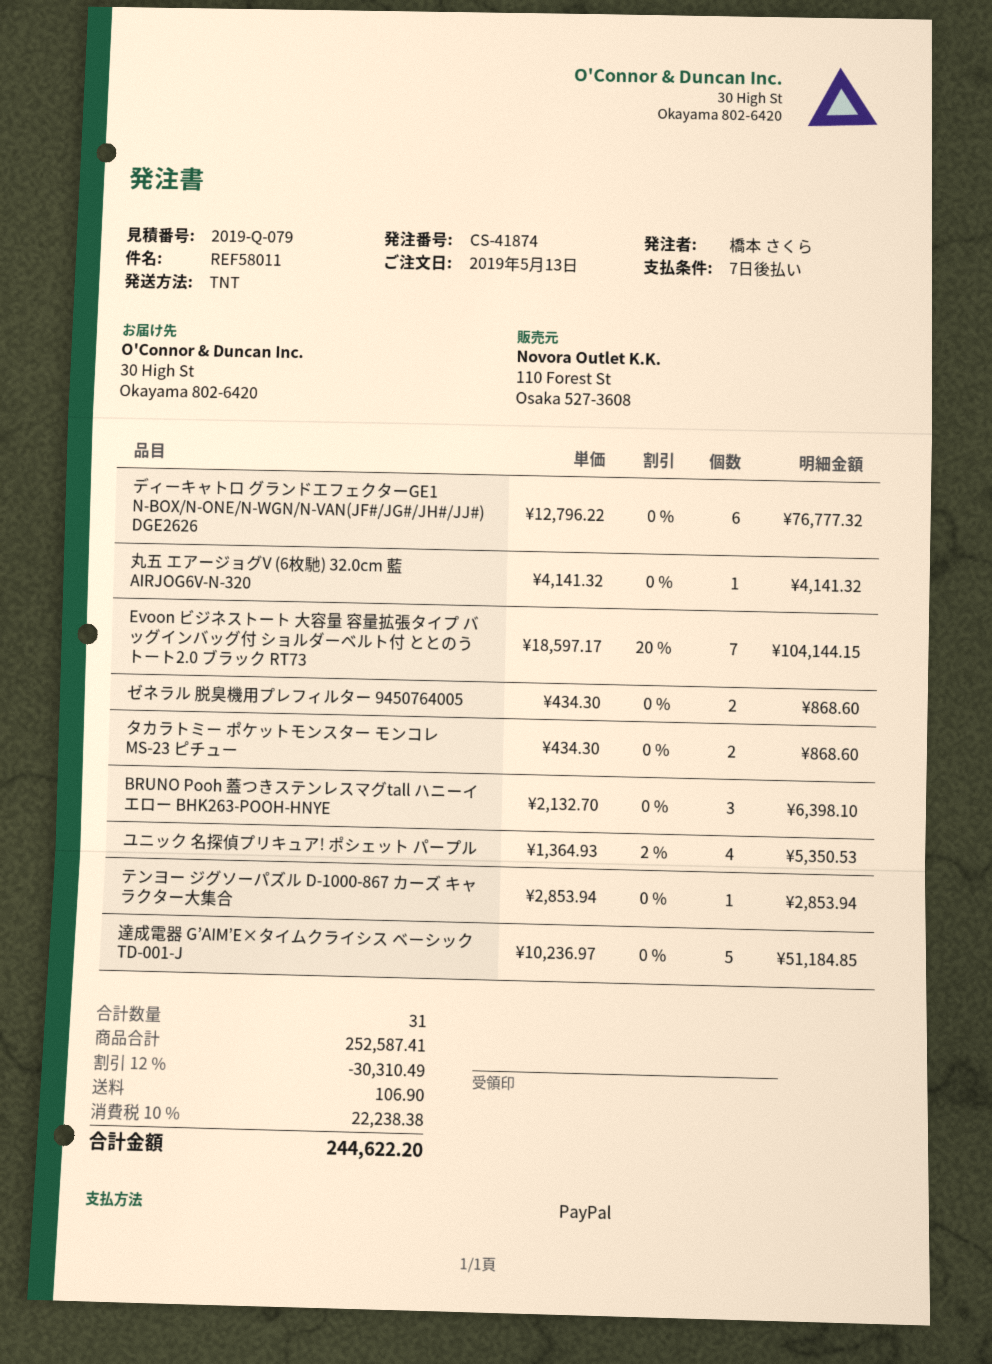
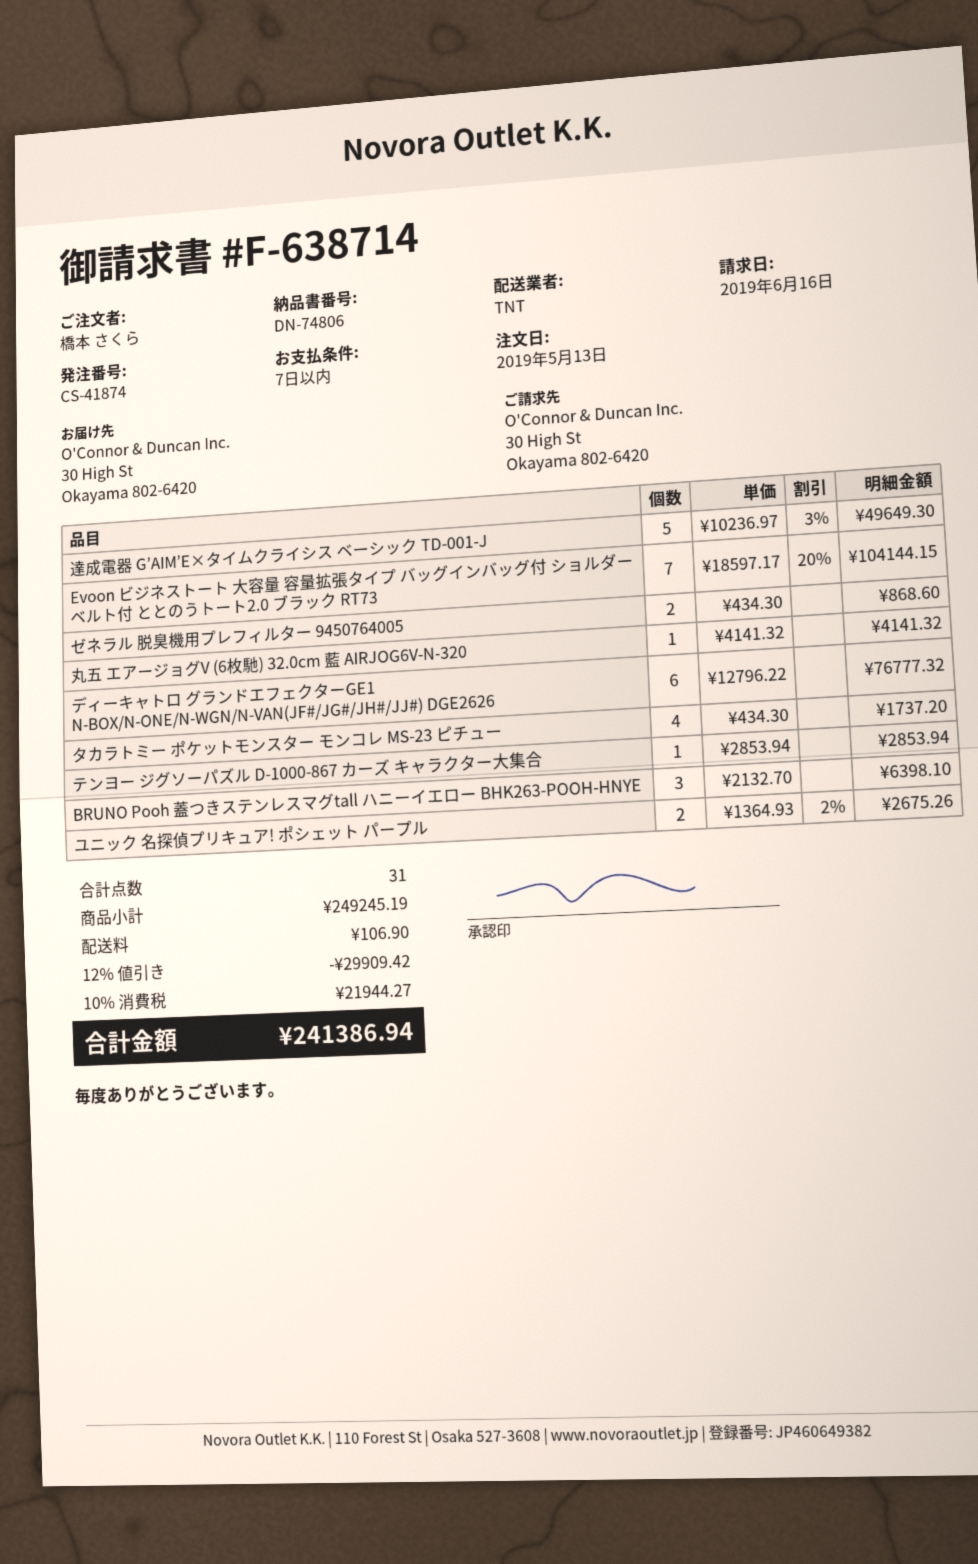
タカラトミー ポケットモンスター モンコレ MS-23 ピチュー: 2 x 434.30 = 868.60 -> 4 x 434.30 = 1737.20
ユニック 名探偵プリキュア! ポシェット パープル: 4 x 1364.93 - 2% = 5350.53 -> 2 x 1364.93 - 2% = 2675.26
達成電器 G’AIM’E×タイムクライシス ベーシック TD-001-J: 5 x 10236.97 = 51184.85 -> 5 x 10236.97 - 3% = 49649.30
subtotal: 252587.41 -> 249245.19
discount: 12% = 30310.49 -> 12% = 29909.42
tax: 10% = 22238.38 -> 10% = 21944.27
total: 244622.20 -> 241386.94

